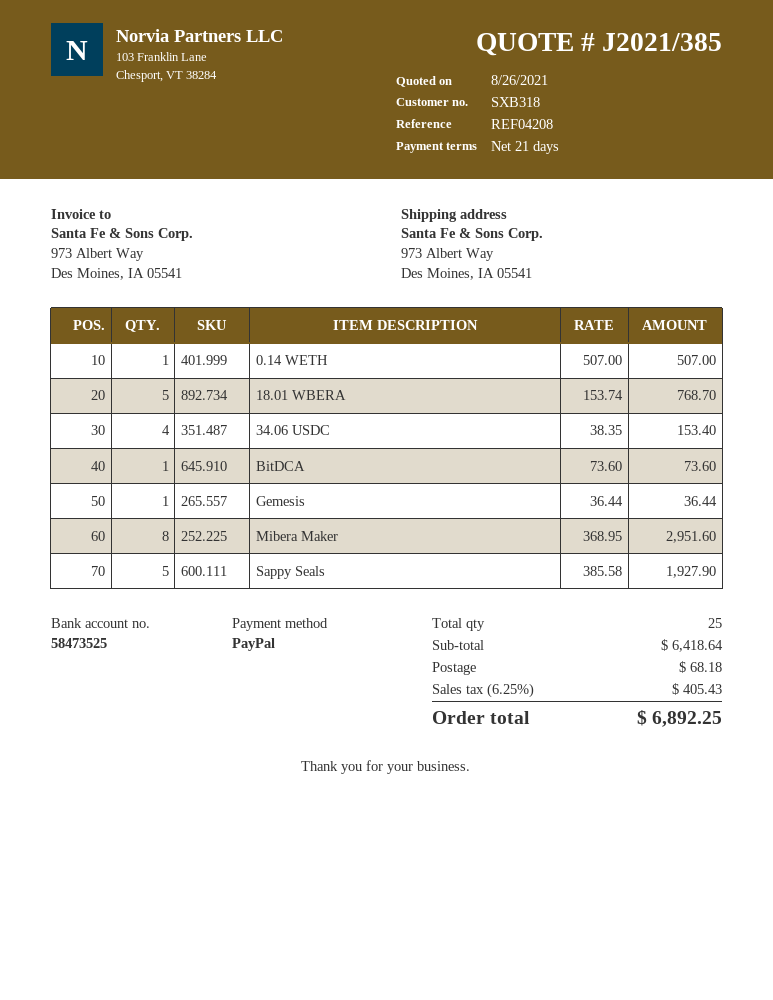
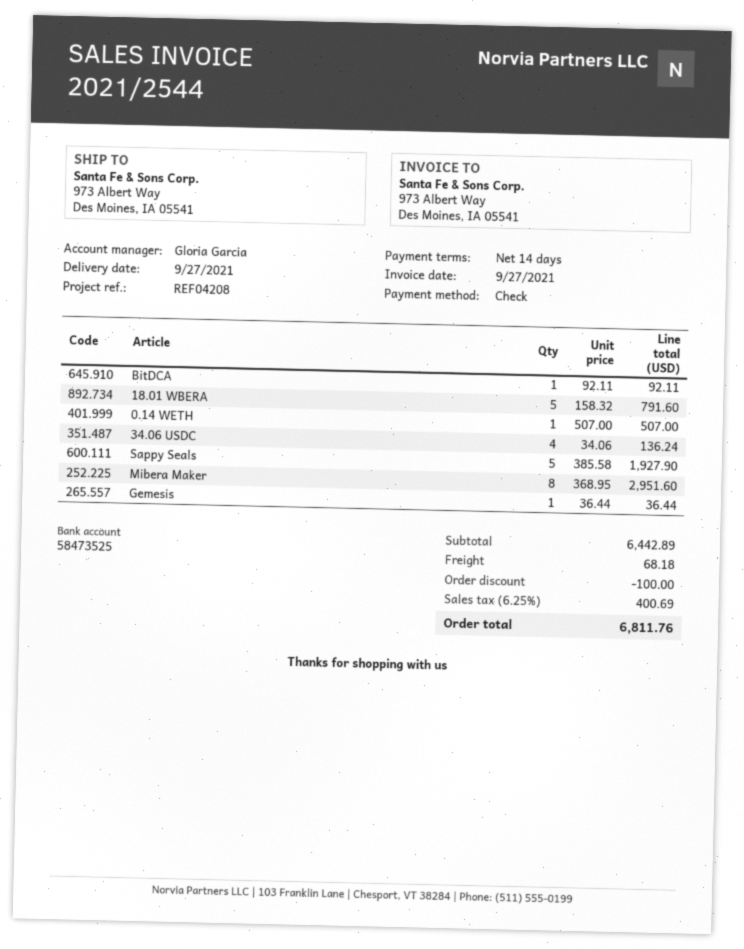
payment terms: 21 days -> 14 days
payment method: PayPal -> cheque
18.01 WBERA: 5 x 153.74 = 768.70 -> 5 x 158.32 = 791.60
34.06 USDC: 4 x 38.35 = 153.40 -> 4 x 34.06 = 136.24
BitDCA: 1 x 73.60 = 73.60 -> 1 x 92.11 = 92.11
subtotal: 6418.64 -> 6442.89
discount: none -> 100.00
tax: 6.25% = 405.43 -> 6.25% = 400.69
total: 6892.25 -> 6811.76

